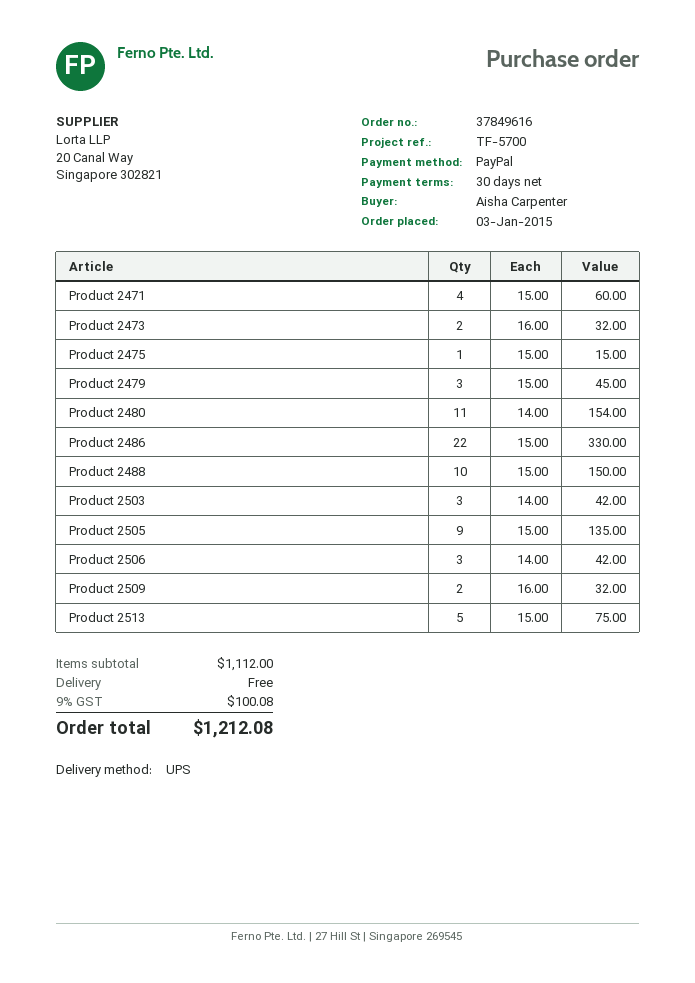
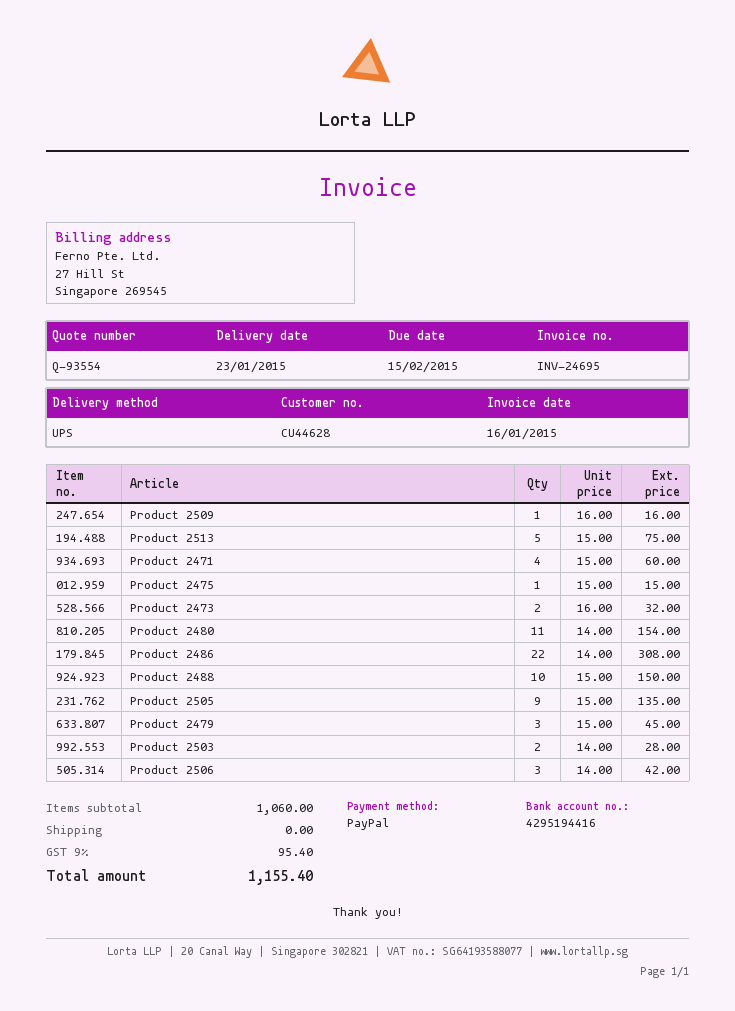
Product 2486: 22 x 15.00 = 330.00 -> 22 x 14.00 = 308.00
Product 2503: 3 x 14.00 = 42.00 -> 2 x 14.00 = 28.00
Product 2509: 2 x 16.00 = 32.00 -> 1 x 16.00 = 16.00
subtotal: 1112.00 -> 1060.00
tax: 9% = 100.08 -> 9% = 95.40
total: 1212.08 -> 1155.40

